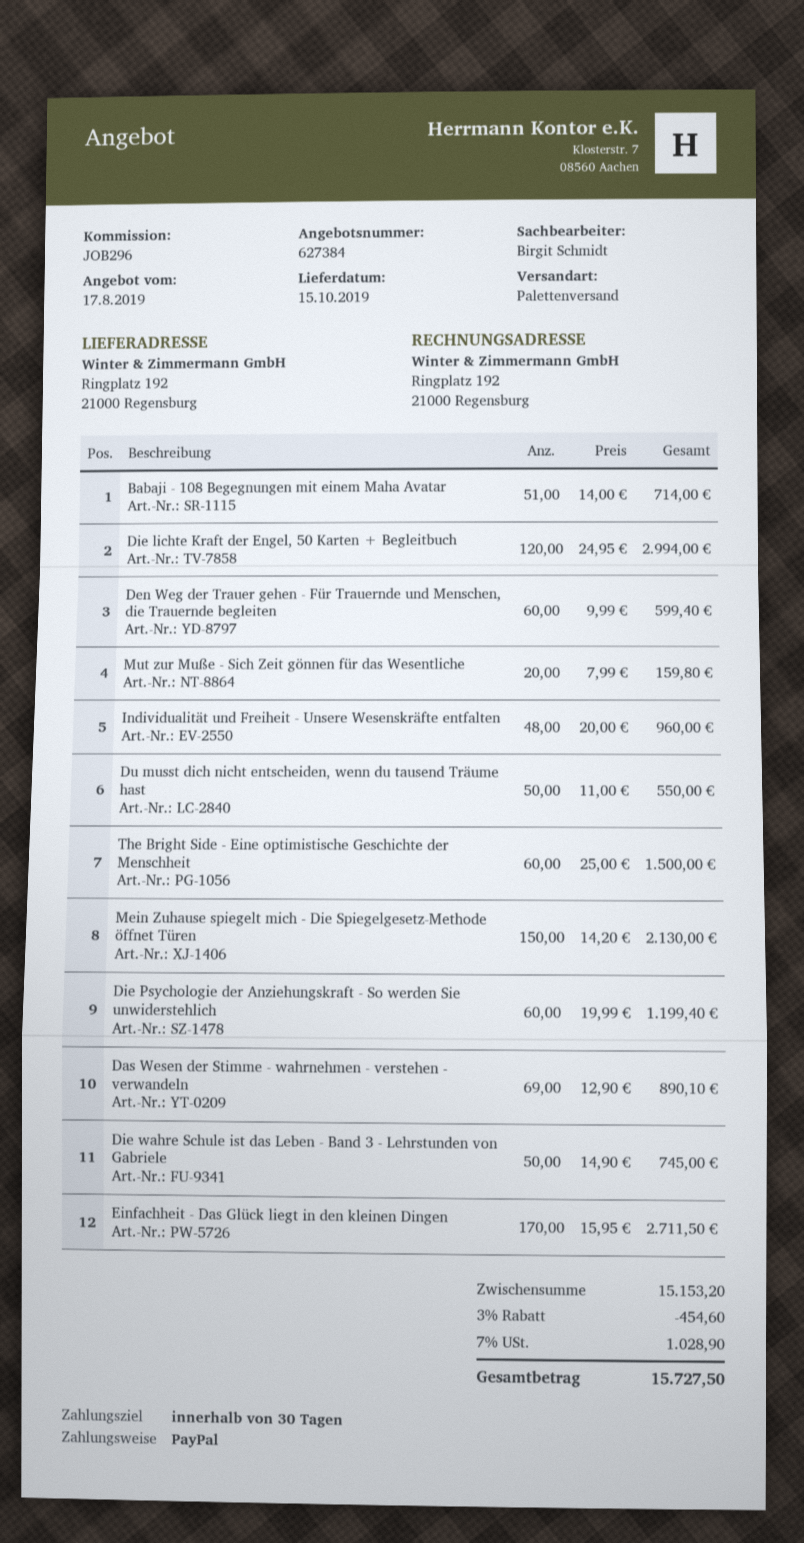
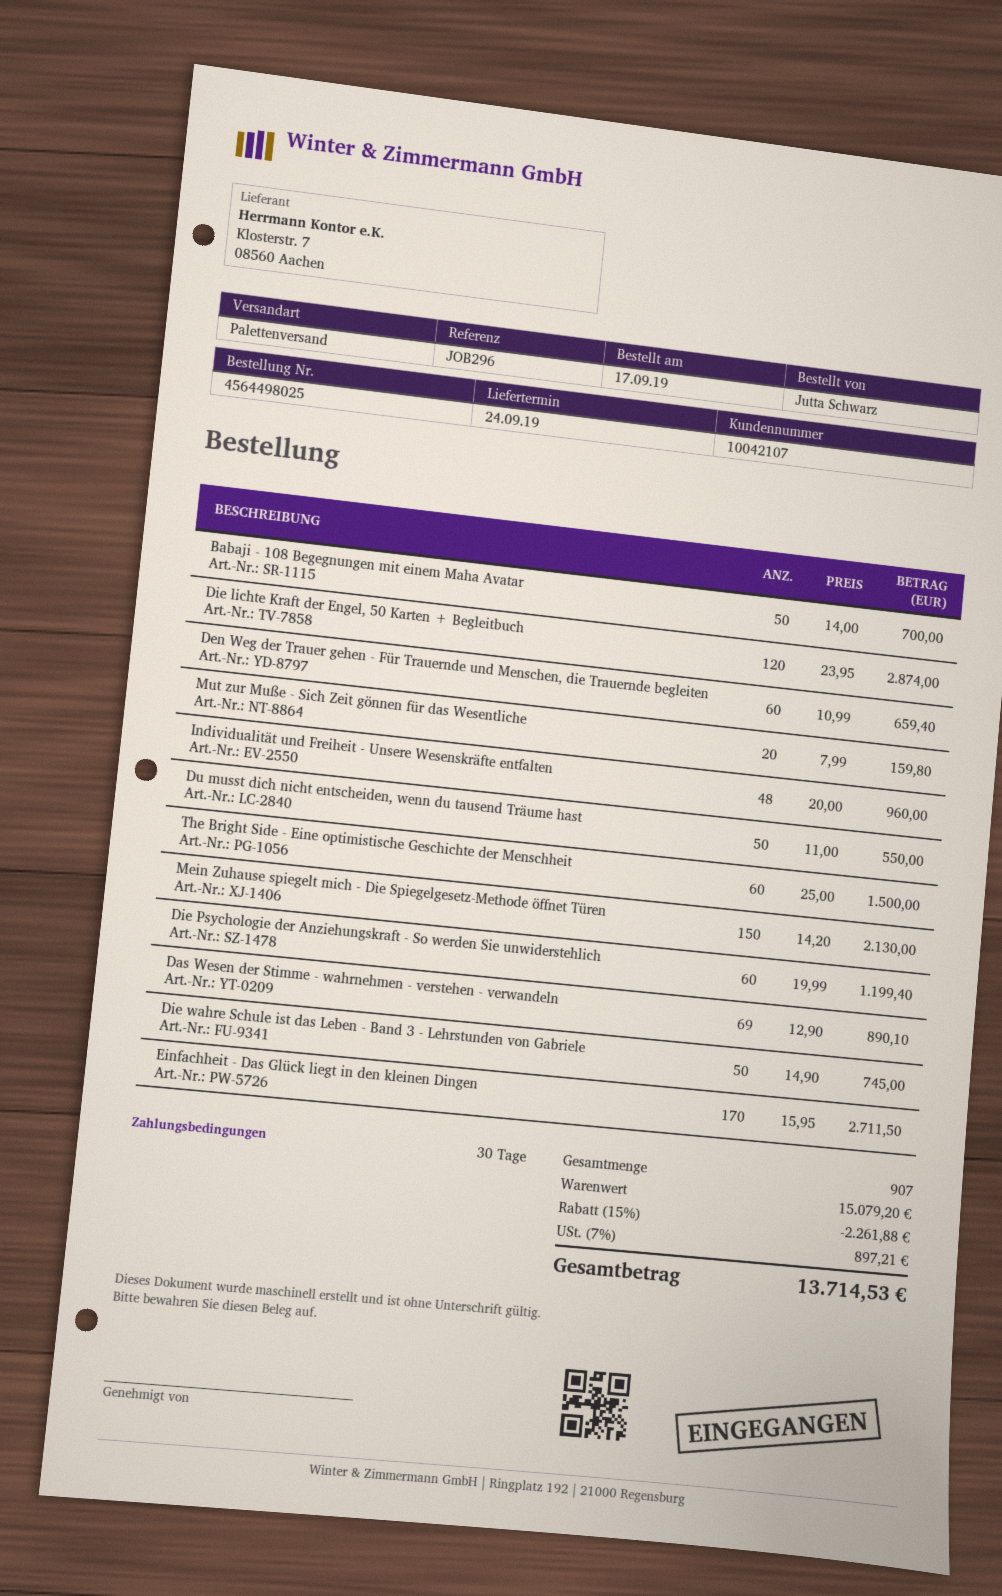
delivery date: 2019-10-15 -> 2019-09-24
Babaji - 108 Begegnungen mit einem Maha Avatar: 51 x 14.00 = 714.00 -> 50 x 14.00 = 700.00
Die lichte Kraft der Engel, 50 Karten + Begleitbuch: 120 x 24.95 = 2994.00 -> 120 x 23.95 = 2874.00
Den Weg der Trauer gehen - Für Trauernde und Menschen, die Trauernde begleiten: 60 x 9.99 = 599.40 -> 60 x 10.99 = 659.40
subtotal: 15153.20 -> 15079.20
discount: 3% = 454.60 -> 15% = 2261.88
tax: 7% = 1028.90 -> 7% = 897.21
total: 15727.50 -> 13714.53

